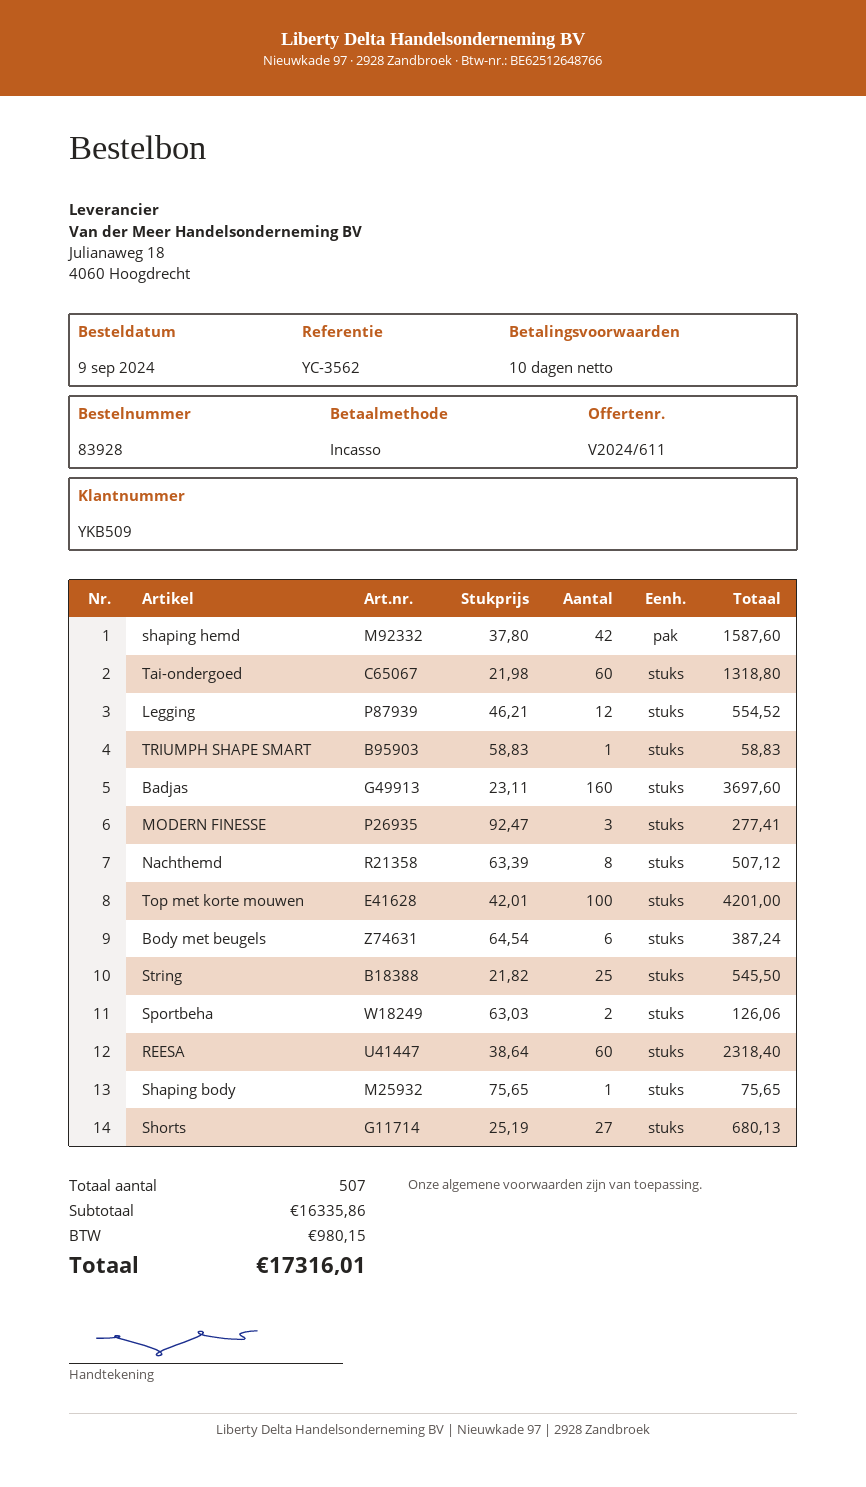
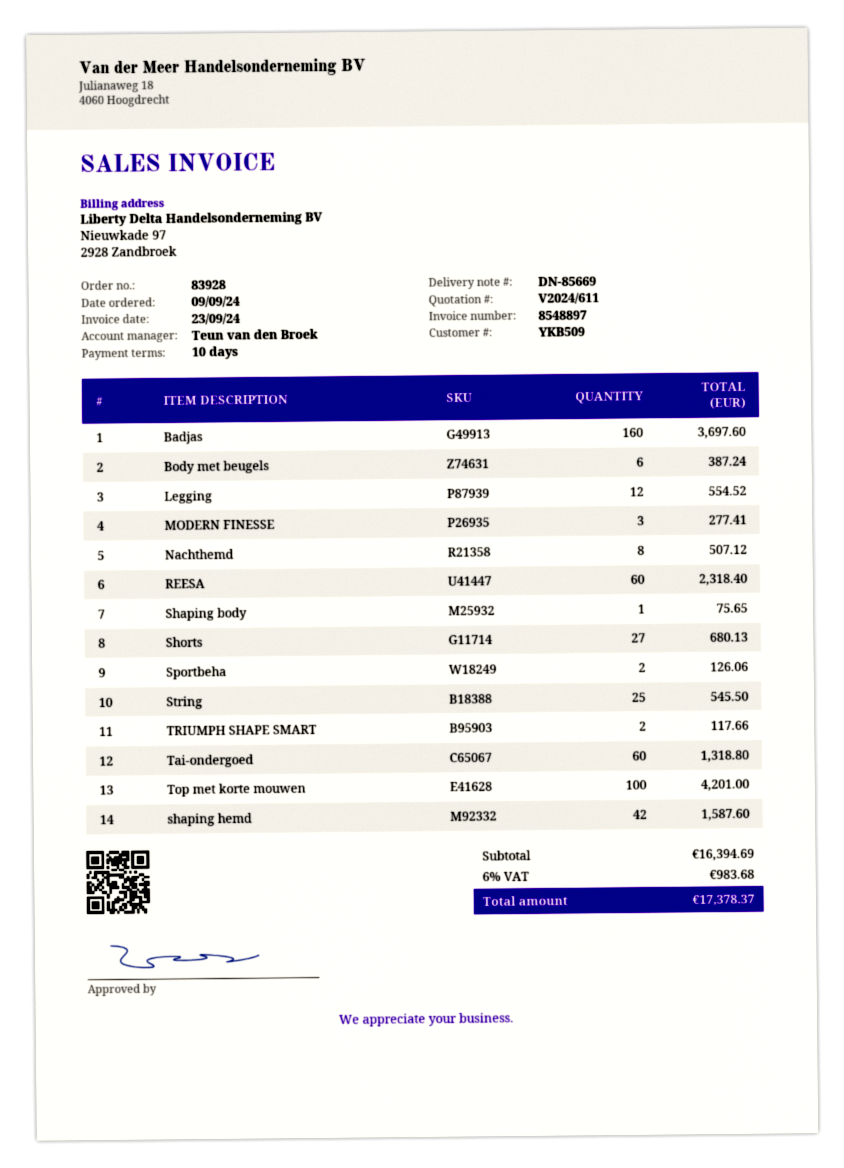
TRIUMPH SHAPE SMART: 1 for 58.83 -> 2 for 117.66
subtotal: 16335.86 -> 16394.69
tax: 980.15 -> 983.68
total: 17316.01 -> 17378.37

